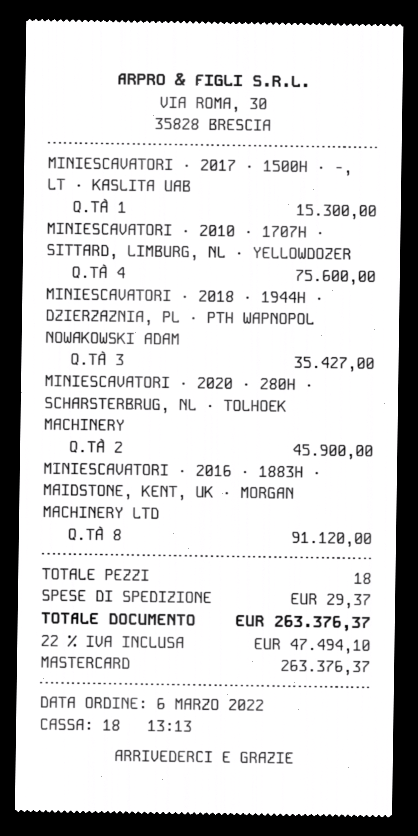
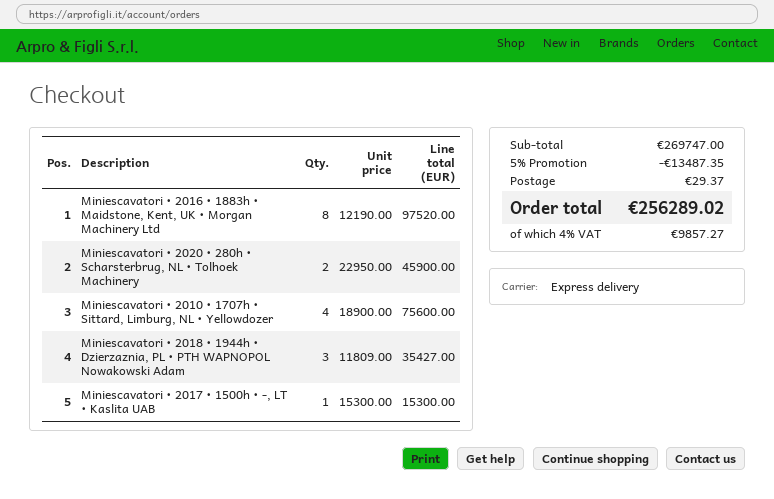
MINIESCAVATORI • 2016 • 1883H • MAIDSTONE, KENT, UK • MORGAN MACHINERY LTD: 8 for 91120.00 -> 8 for 97520.00
discount: none -> 5% = 13487.35
tax: 22% = 47494.10 -> 4% = 9857.27
total: 263376.37 -> 256289.02

